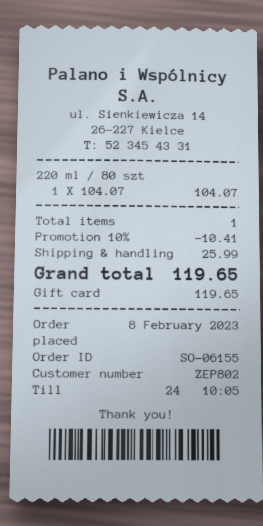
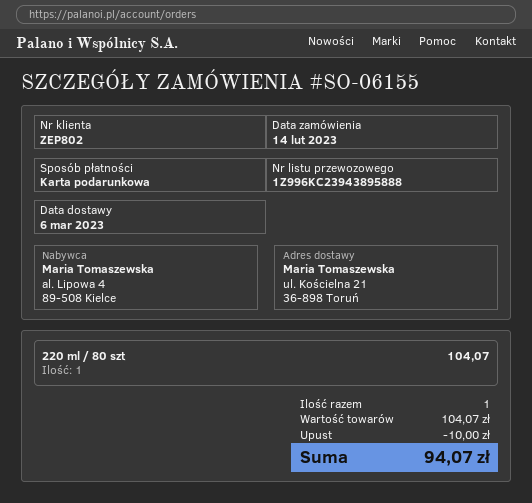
order date: 2023-02-08 -> 2023-02-14
discount: 10.41 -> 10.00
shipping: 25.99 -> none
total: 119.65 -> 94.07

